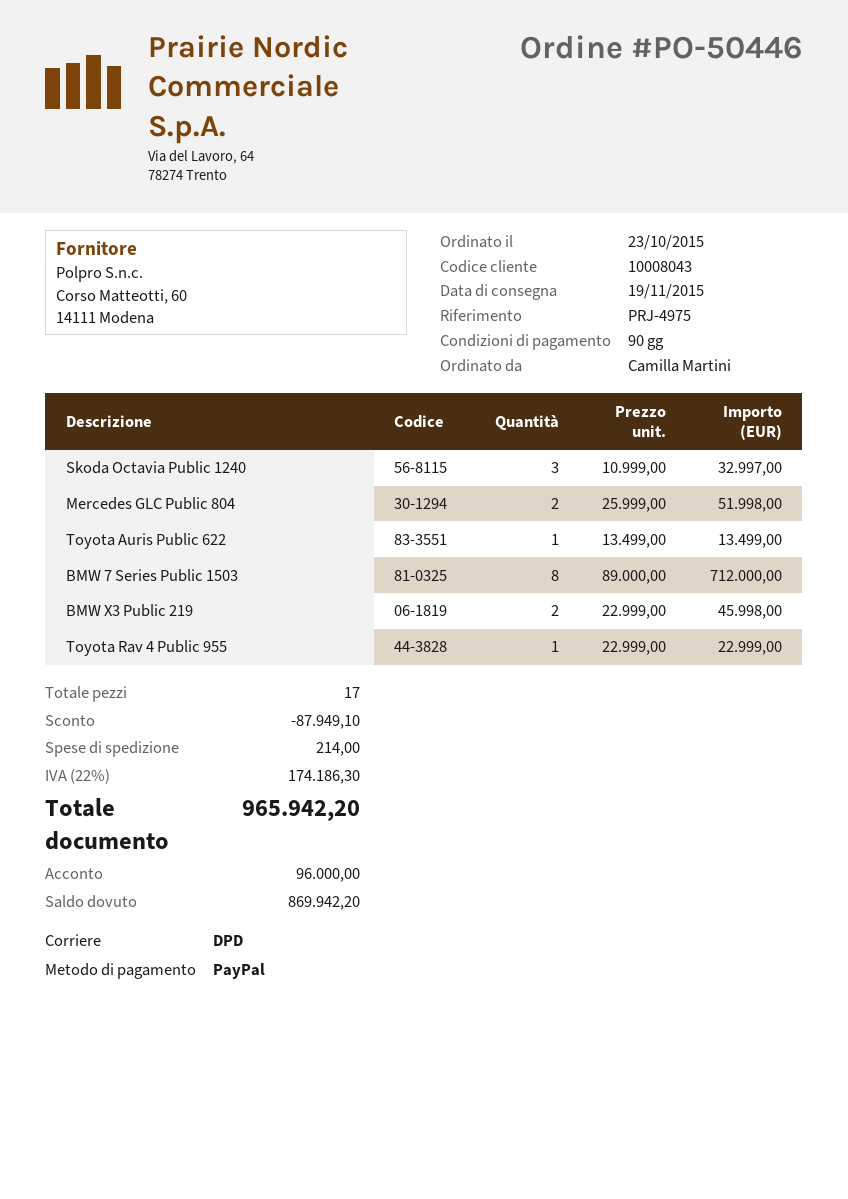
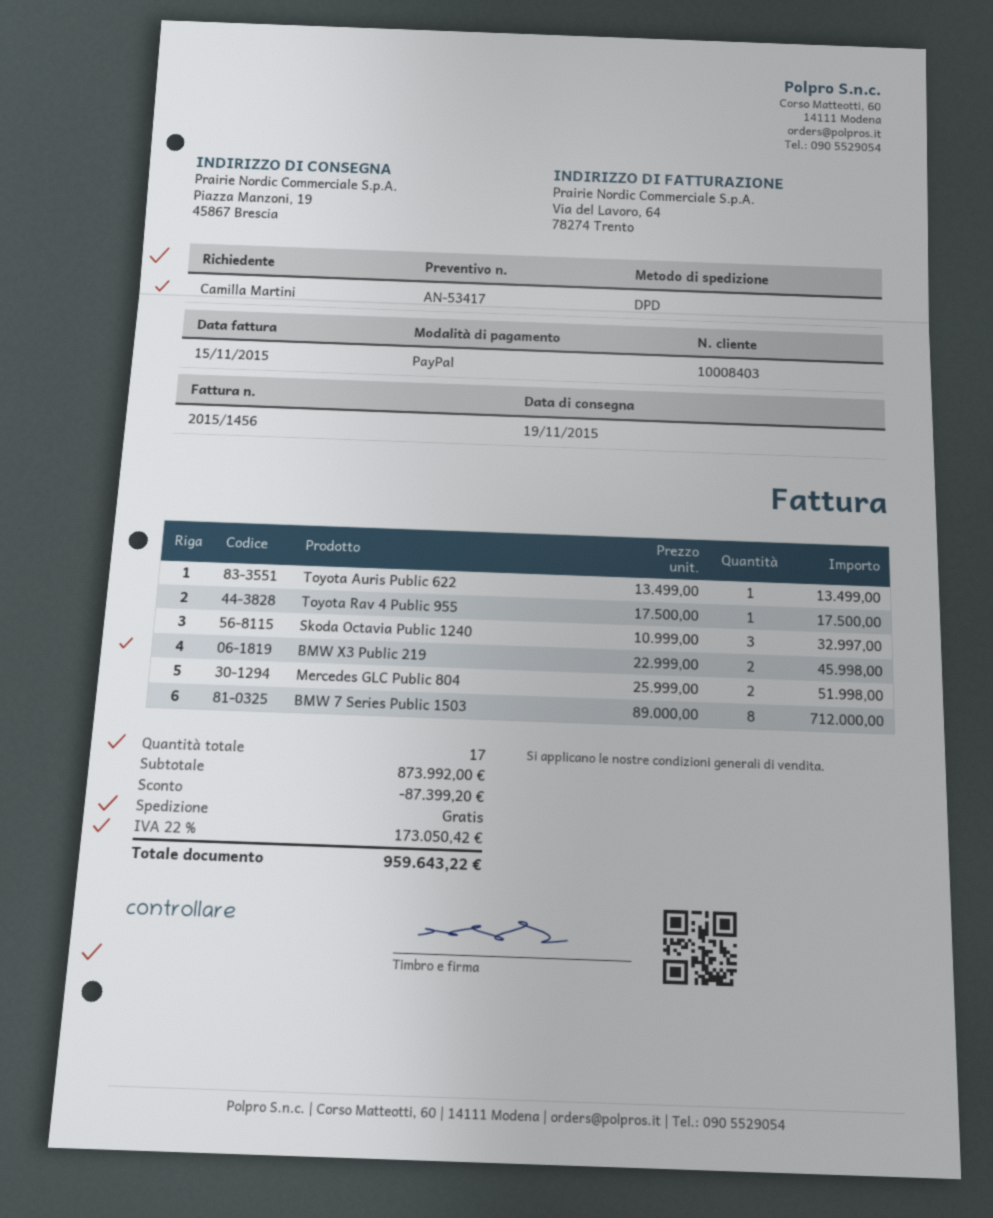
customer number: 10008043 -> 10008403
Toyota Rav 4 Public 955: 1 x 22999.00 = 22999.00 -> 1 x 17500.00 = 17500.00
discount: 87949.10 -> 87399.20
shipping: 214.00 -> 0.00
tax: 22% = 174186.30 -> 22% = 173050.42
total: 965942.20 -> 959643.22

